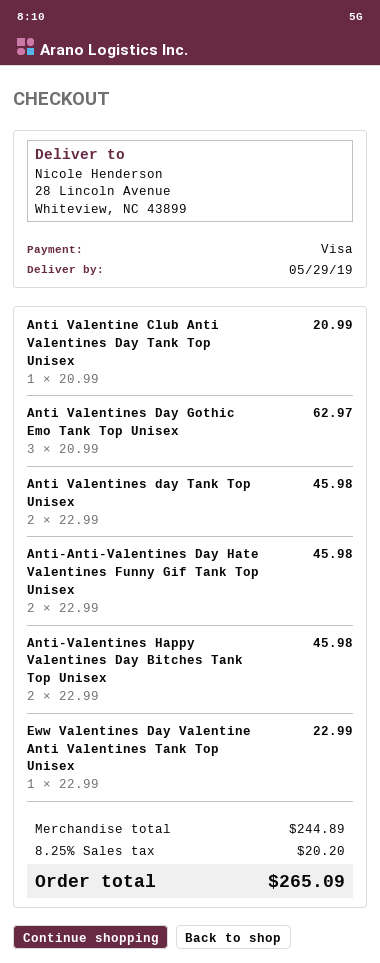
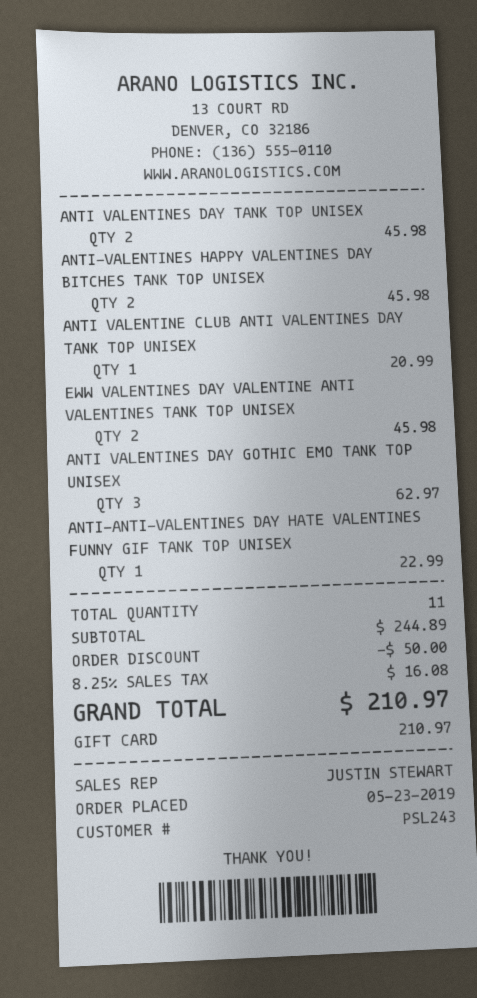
payment method: Visa -> gift card
Anti-Anti-Valentines Day Hate Valentines Funny Gif Tank Top Unisex: 2 for 45.98 -> 1 for 22.99
Eww Valentines Day Valentine Anti Valentines Tank Top Unisex: 1 for 22.99 -> 2 for 45.98
discount: none -> 50.00
tax: 8.25% = 20.20 -> 8.25% = 16.08
total: 265.09 -> 210.97

